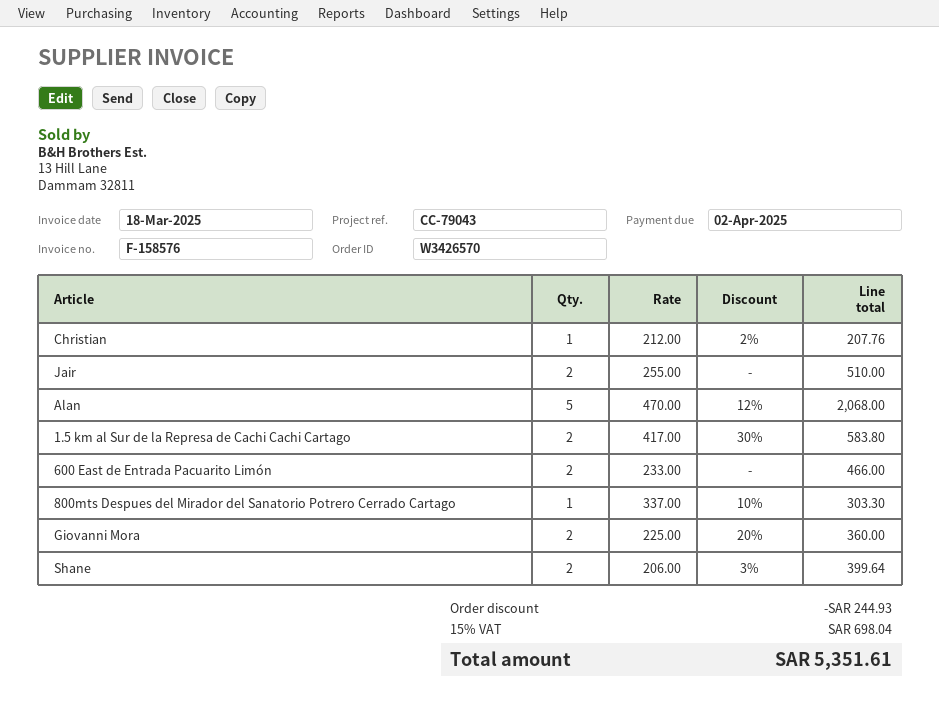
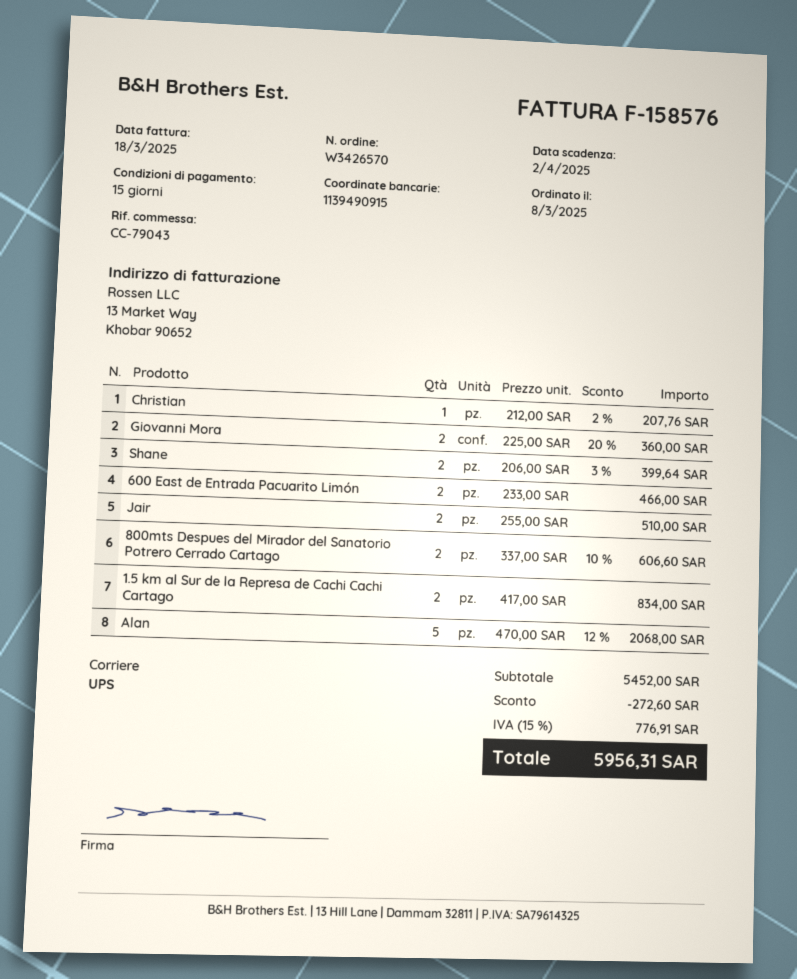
1.5 km al Sur de la Represa de Cachi Cachi Cartago: 2 x 417.00 - 30% = 583.80 -> 2 x 417.00 = 834.00
800mts Despues del Mirador del Sanatorio Potrero Cerrado Cartago: 1 x 337.00 - 10% = 303.30 -> 2 x 337.00 - 10% = 606.60
discount: 244.93 -> 272.60
tax: 15% = 698.04 -> 15% = 776.91
total: 5351.61 -> 5956.31

